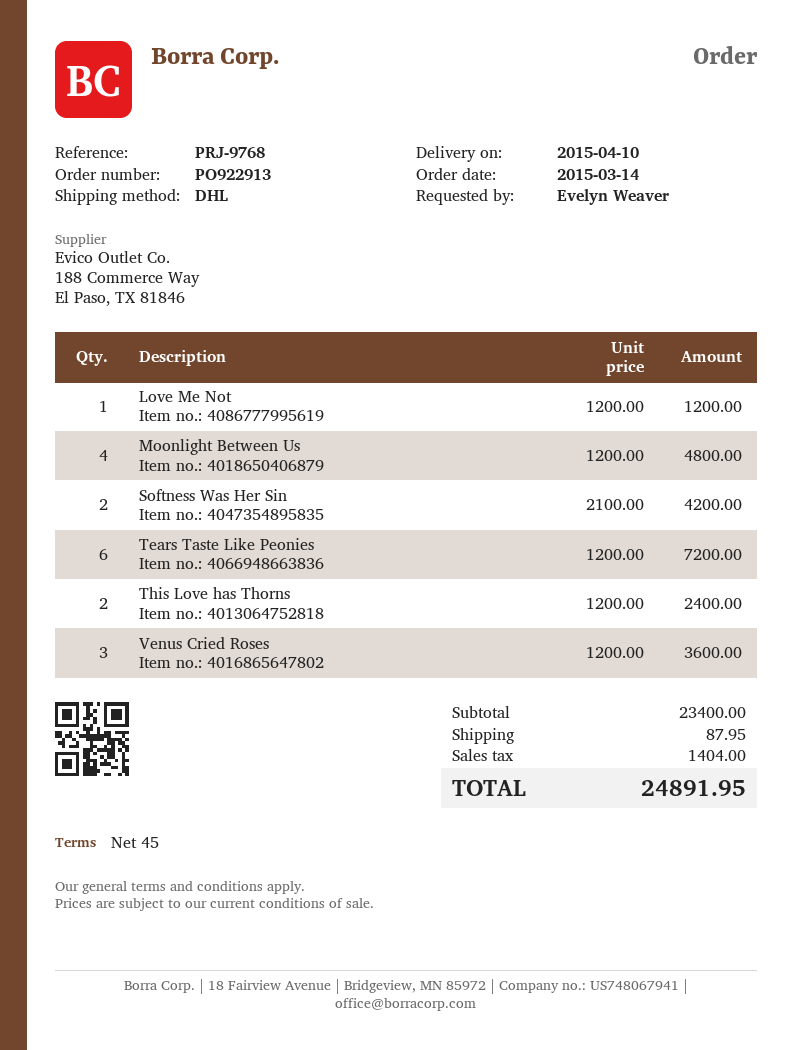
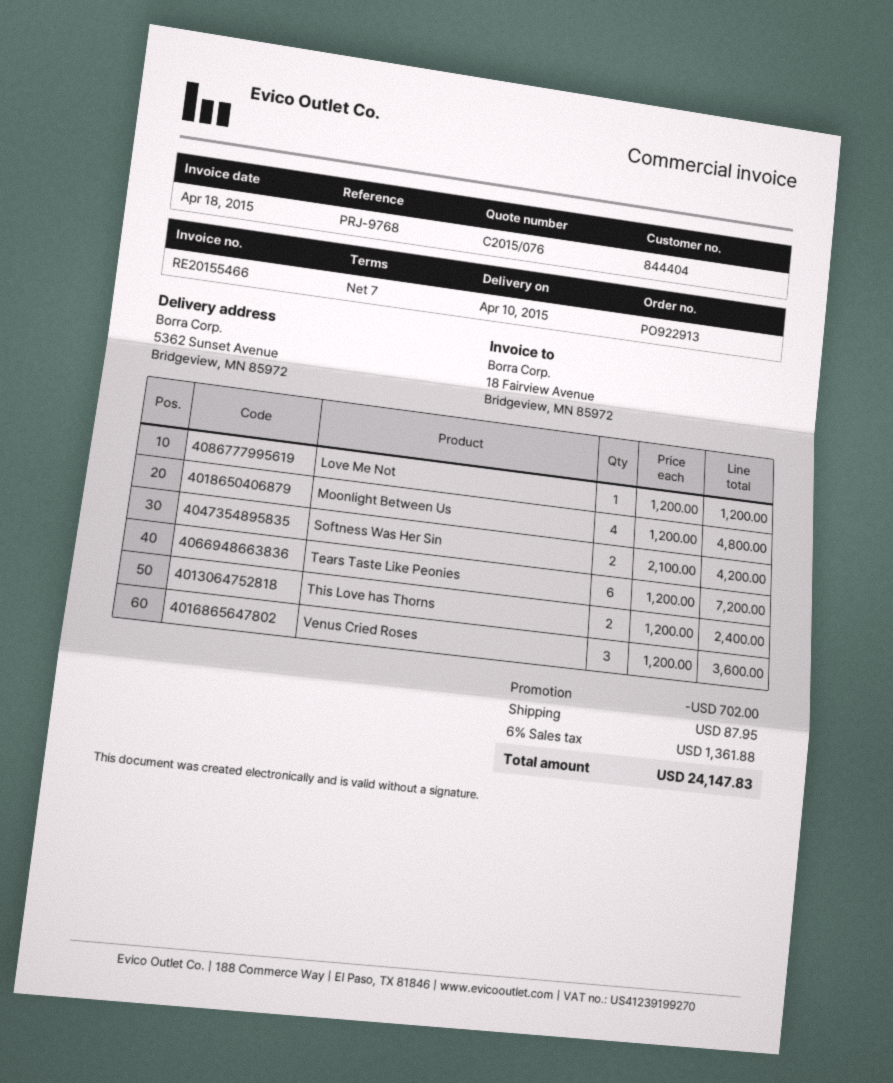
payment terms: 45 days -> 7 days
discount: none -> 702.00
tax: 1404.00 -> 1361.88
total: 24891.95 -> 24147.83

